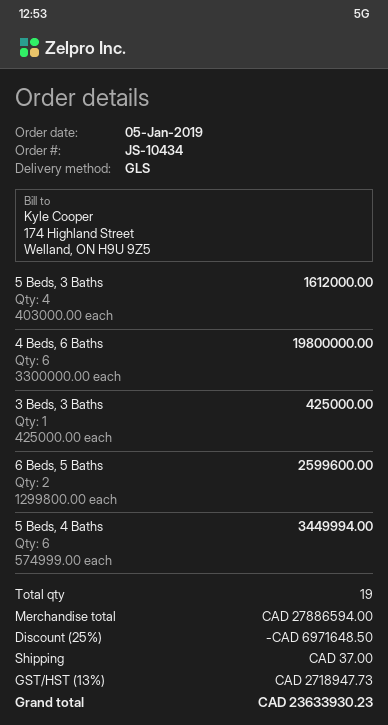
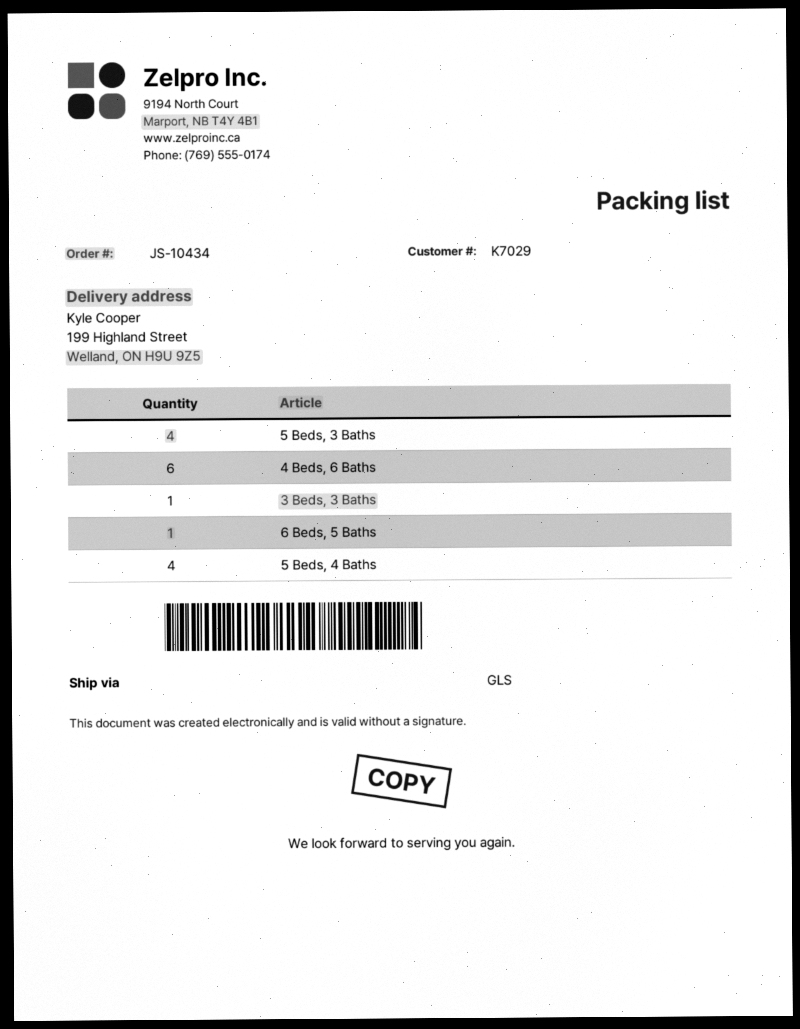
6 Beds, 5 Baths: 2 -> 1
5 Beds, 4 Baths: 6 -> 4

